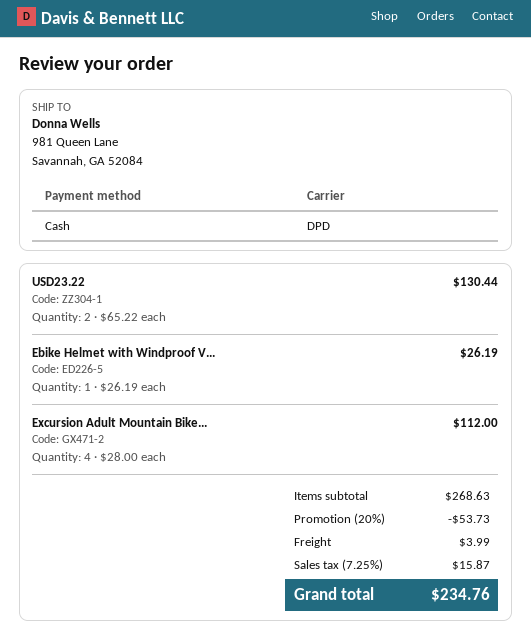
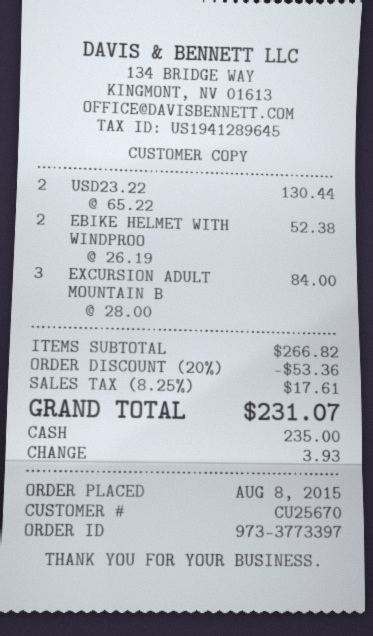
Ebike Helmet with Windproof V...: 1 x 26.19 = 26.19 -> 2 x 26.19 = 52.38
Excursion Adult Mountain Bike...: 4 x 28.00 = 112.00 -> 3 x 28.00 = 84.00
subtotal: 268.63 -> 266.82
discount: 20% = 53.73 -> 20% = 53.36
shipping: 3.99 -> none
tax: 7.25% = 15.87 -> 8.25% = 17.61
total: 234.76 -> 231.07

